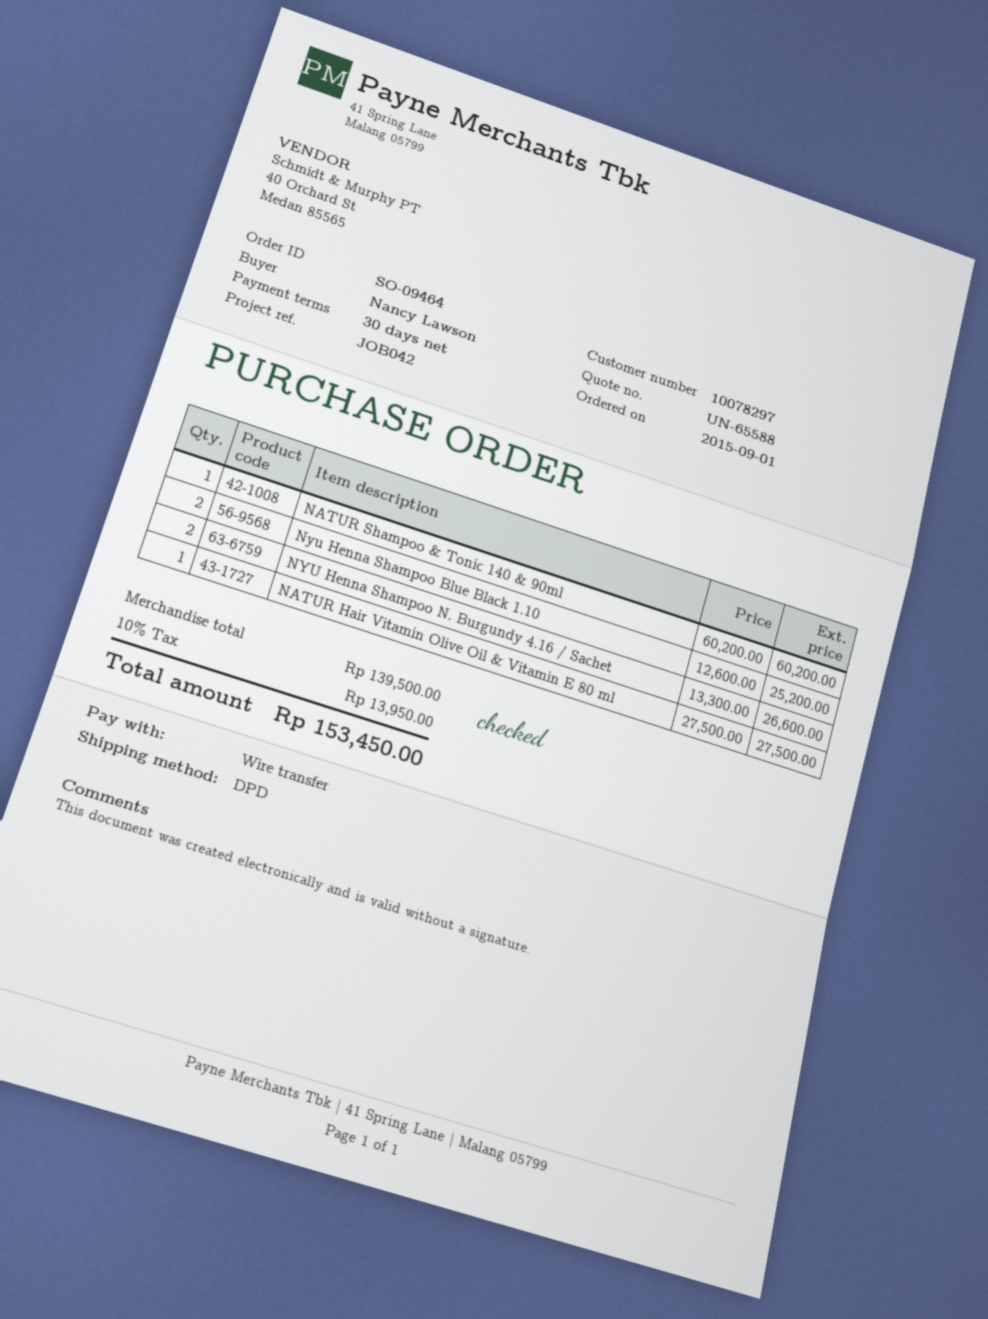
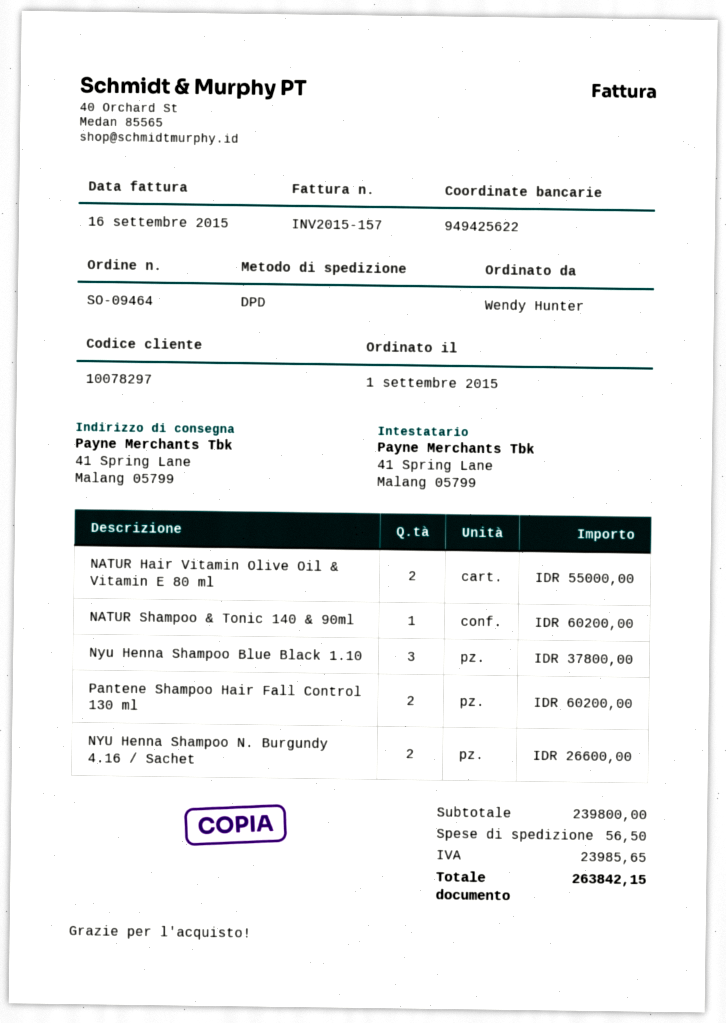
ordered by: Nancy Lawson -> Wendy Hunter
Nyu Henna Shampoo Blue Black 1.10: 2 for 25200.00 -> 3 for 37800.00
NATUR Hair Vitamin Olive Oil & Vitamin E 80 ml: 1 for 27500.00 -> 2 for 55000.00
Pantene Shampoo Hair Fall Control 130 ml: none -> 2 for 60200.00
subtotal: 139500.00 -> 239800.00
shipping: none -> 56.50
tax: 13950.00 -> 23985.65
total: 153450.00 -> 263842.15

